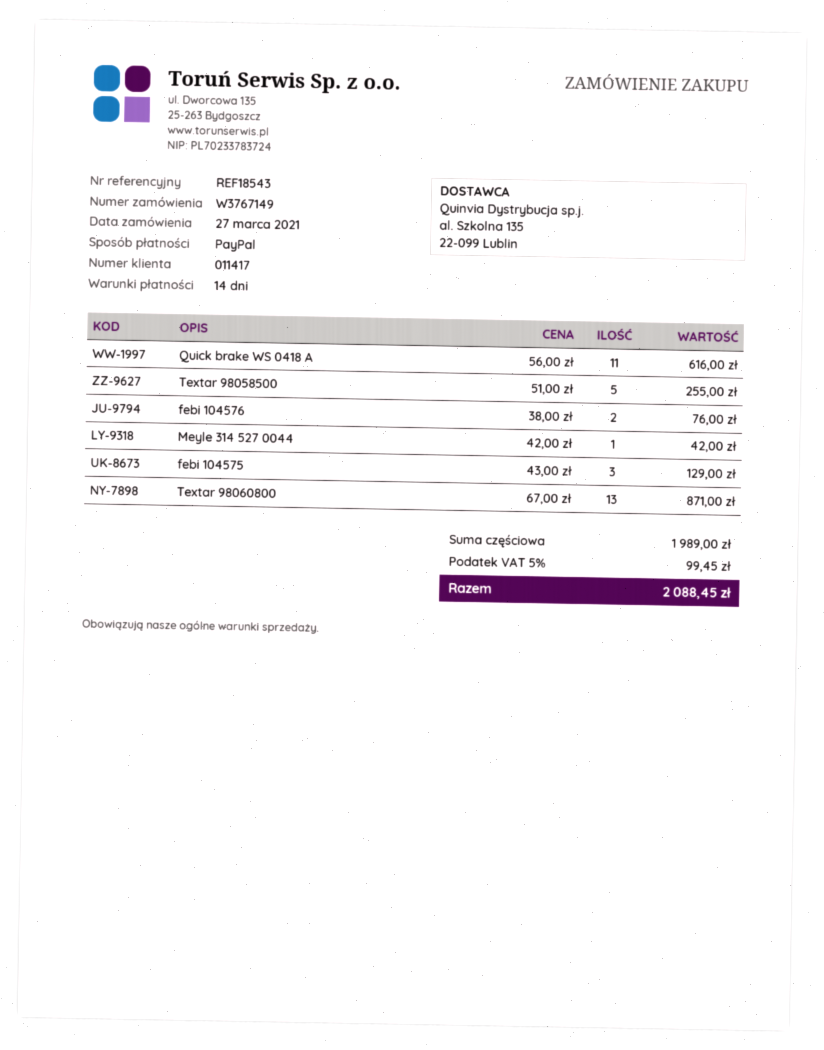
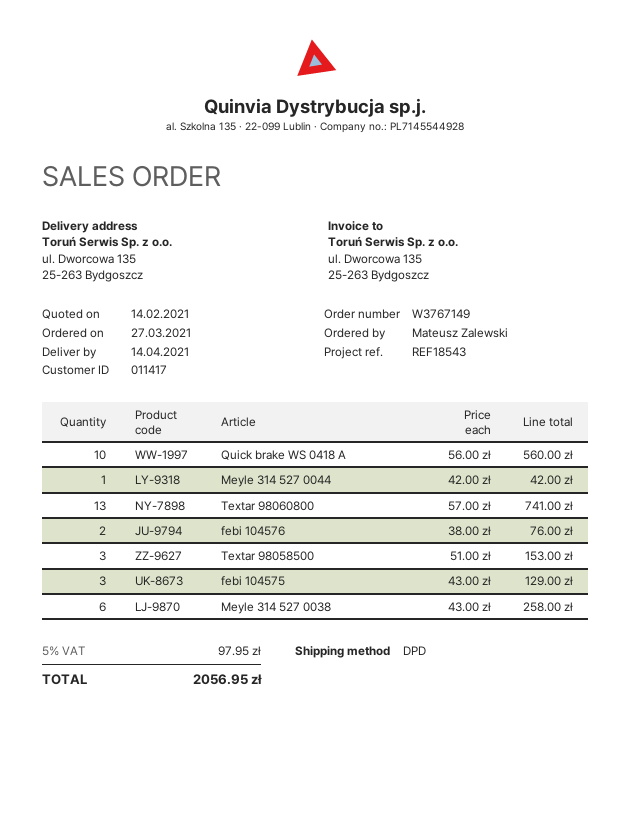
Quick brake WS 0418 A: 11 x 56.00 = 616.00 -> 10 x 56.00 = 560.00
Textar 98058500: 5 x 51.00 = 255.00 -> 3 x 51.00 = 153.00
Textar 98060800: 13 x 67.00 = 871.00 -> 13 x 57.00 = 741.00
Meyle 314 527 0038: none -> 6 x 43.00 = 258.00
tax: 5% = 99.45 -> 5% = 97.95
total: 2088.45 -> 2056.95

